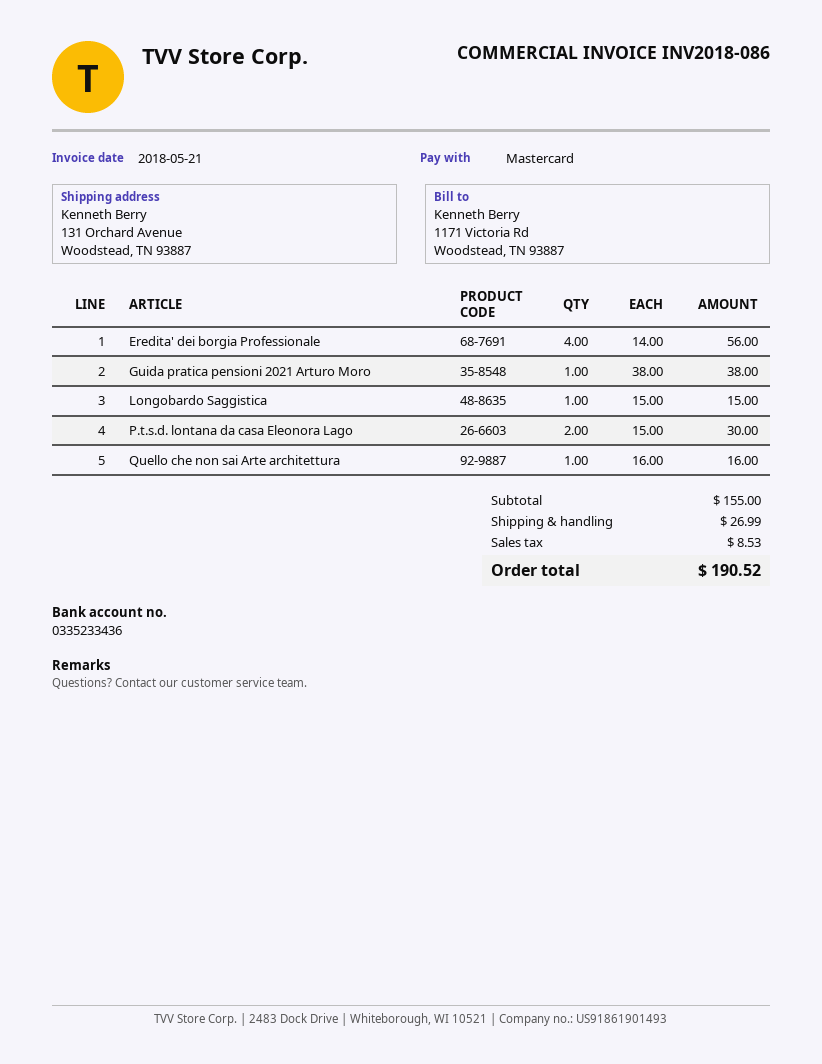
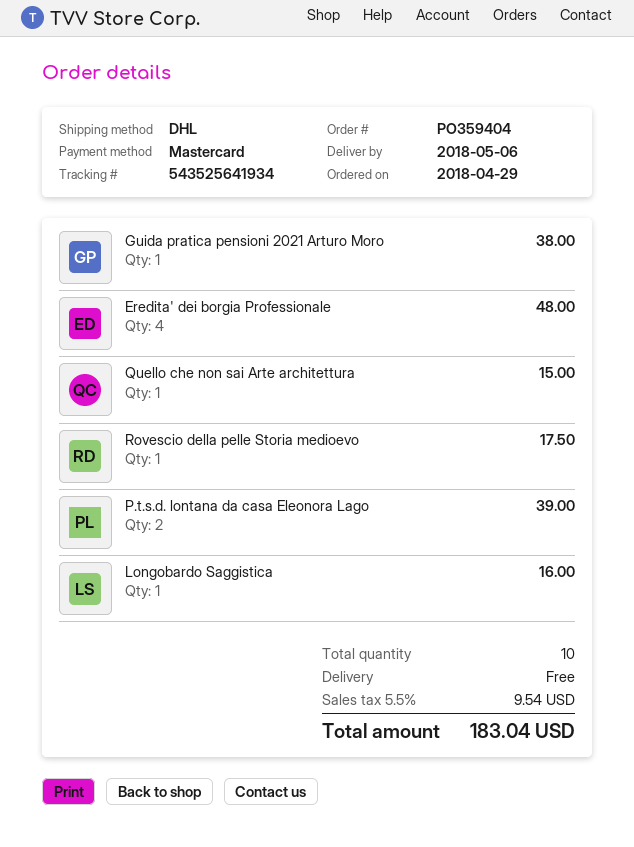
Eredita' dei borgia Professionale: 4 for 56.00 -> 4 for 48.00
Longobardo Saggistica: 1 for 15.00 -> 1 for 16.00
P.t.s.d. lontana da casa Eleonora Lago: 2 for 30.00 -> 2 for 39.00
Quello che non sai Arte architettura: 1 for 16.00 -> 1 for 15.00
Rovescio della pelle Storia medioevo: none -> 1 for 17.50
shipping: 26.99 -> 0.00
tax: 8.53 -> 9.54
total: 190.52 -> 183.04

